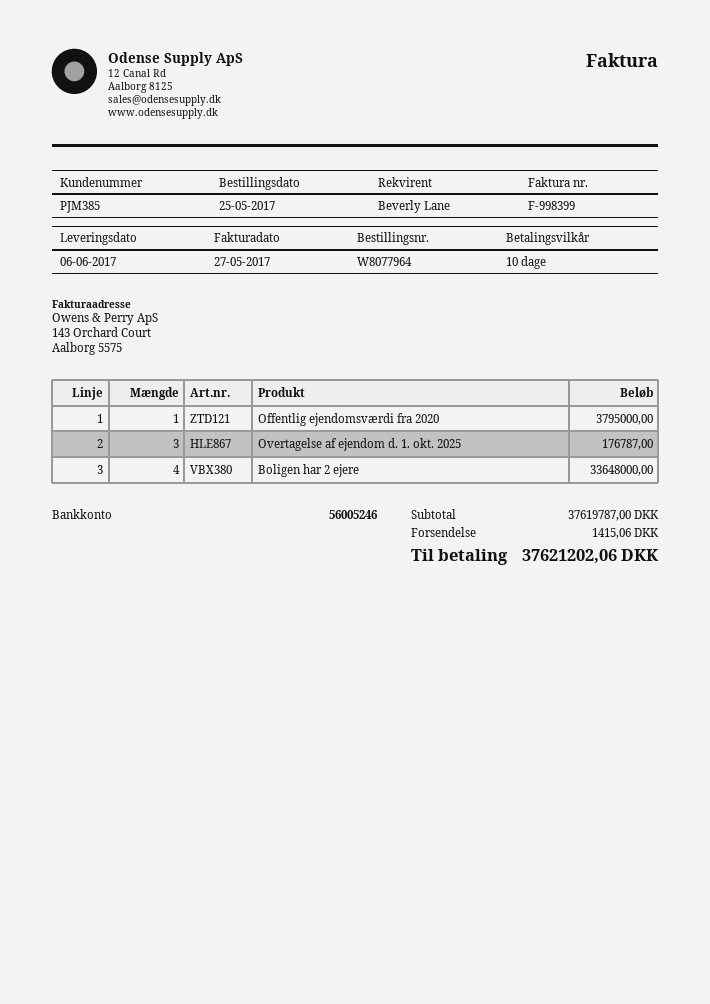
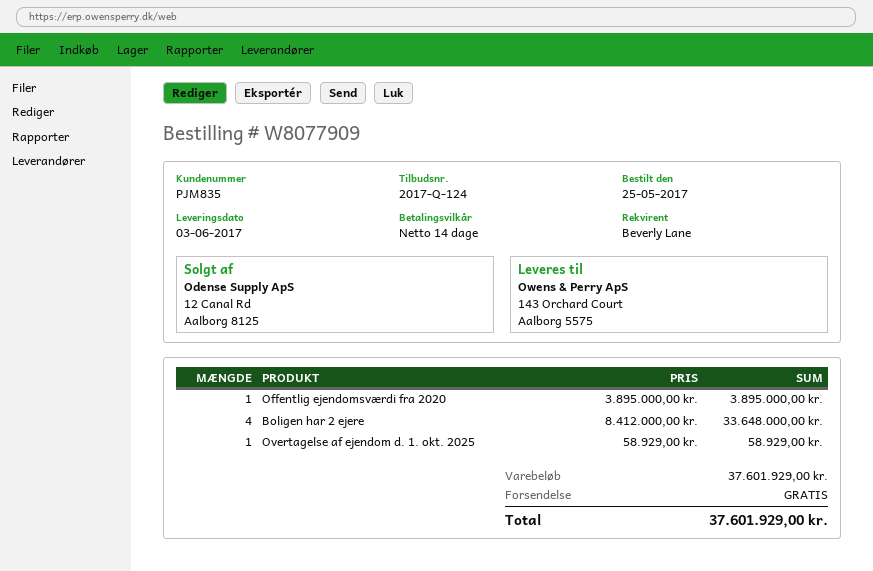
order number: W8077964 -> W8077909
delivery date: 2017-06-06 -> 2017-06-03
payment terms: 10 days -> 14 days
customer number: PJM385 -> PJM835
Offentlig ejendomsværdi fra 2020: 1 for 3795000.00 -> 1 for 3895000.00
Overtagelse af ejendom d. 1. okt. 2025: 3 for 176787.00 -> 1 for 58929.00
subtotal: 37619787.00 -> 37601929.00
shipping: 1415.06 -> 0.00
total: 37621202.06 -> 37601929.00

